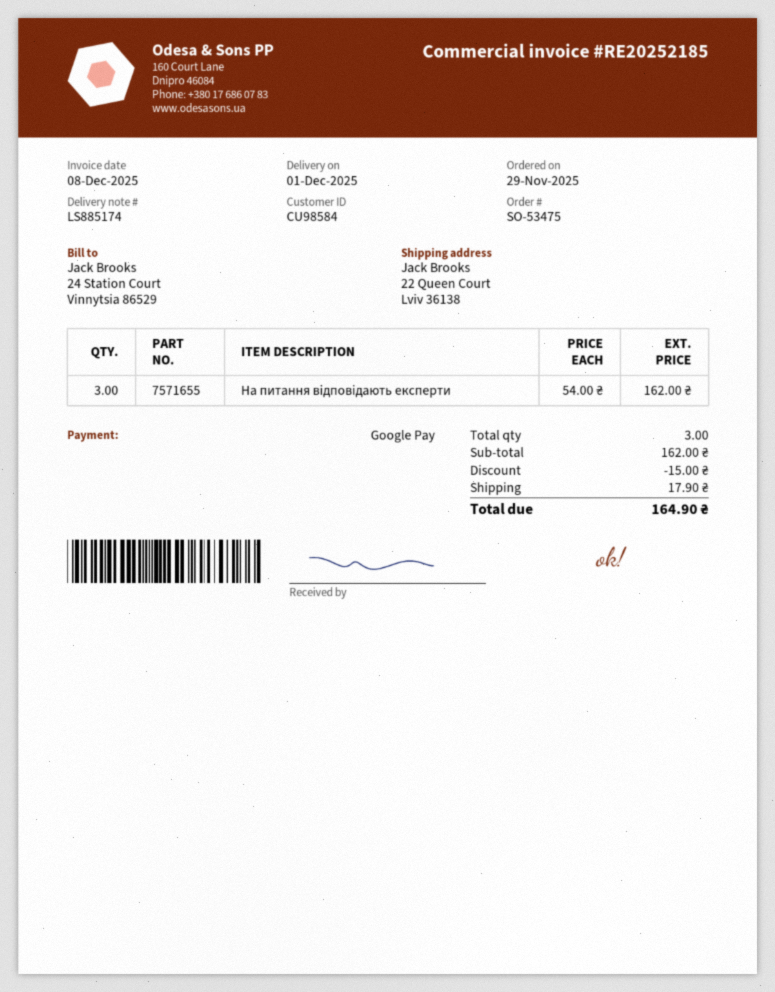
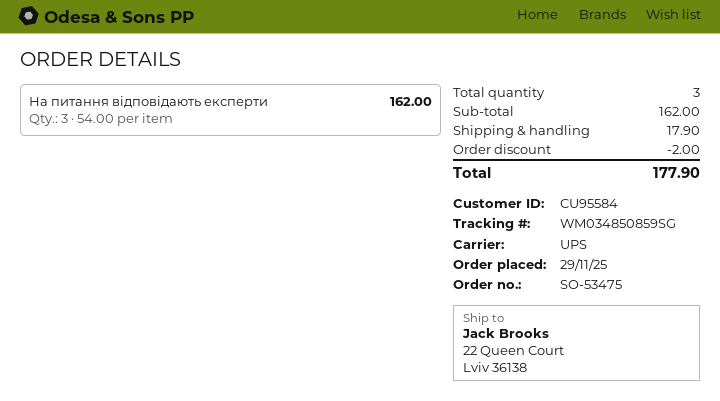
customer number: CU98584 -> CU95584
discount: 15.00 -> 2.00
total: 164.90 -> 177.90

